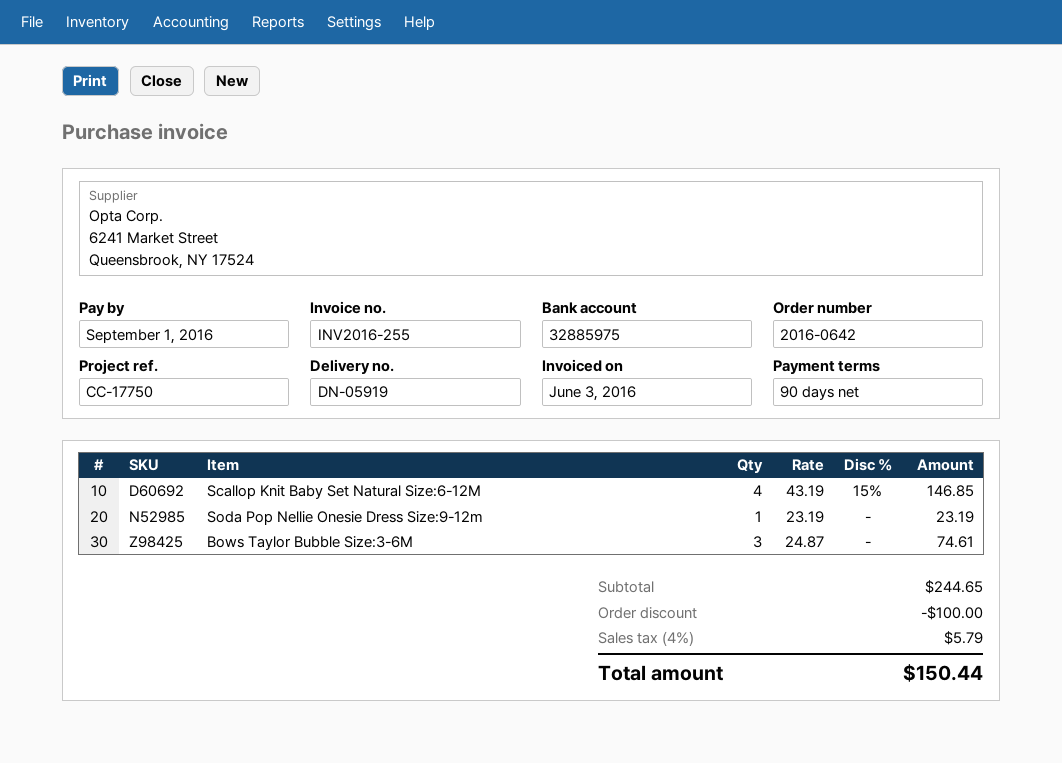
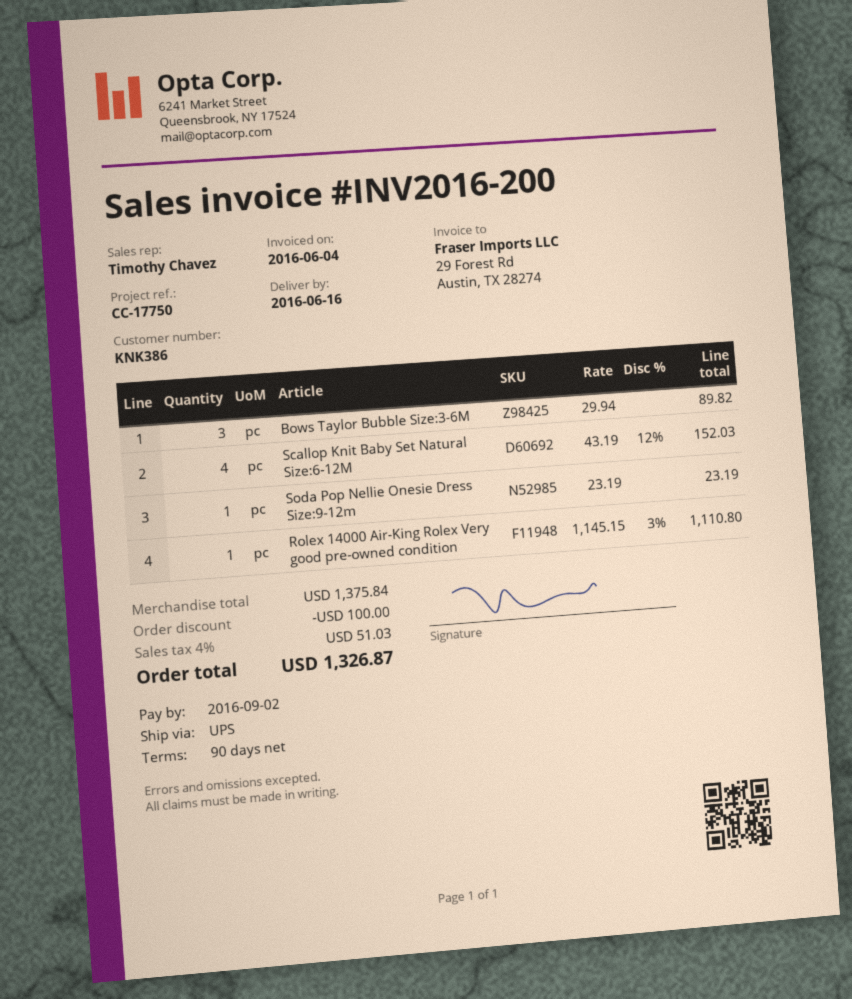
invoice number: INV2016-255 -> INV2016-200
invoice date: 2016-06-03 -> 2016-06-04
due date: 2016-09-01 -> 2016-09-02
Scallop Knit Baby Set Natural Size:6-12M: 4 x 43.19 - 15% = 146.85 -> 4 x 43.19 - 12% = 152.03
Bows Taylor Bubble Size:3-6M: 3 x 24.87 = 74.61 -> 3 x 29.94 = 89.82
Rolex 14000 Air-King Rolex Very good pre-owned condition: none -> 1 x 1145.15 - 3% = 1110.80
subtotal: 244.65 -> 1375.84
tax: 4% = 5.79 -> 4% = 51.03
total: 150.44 -> 1326.87

